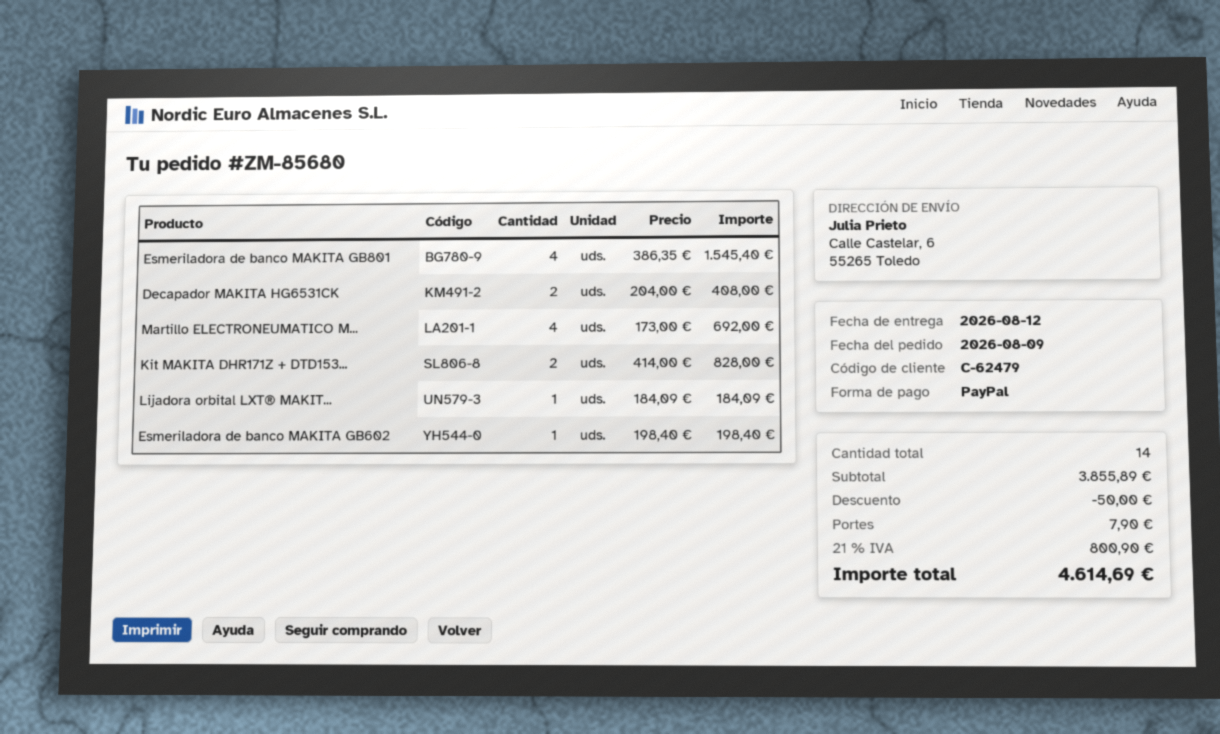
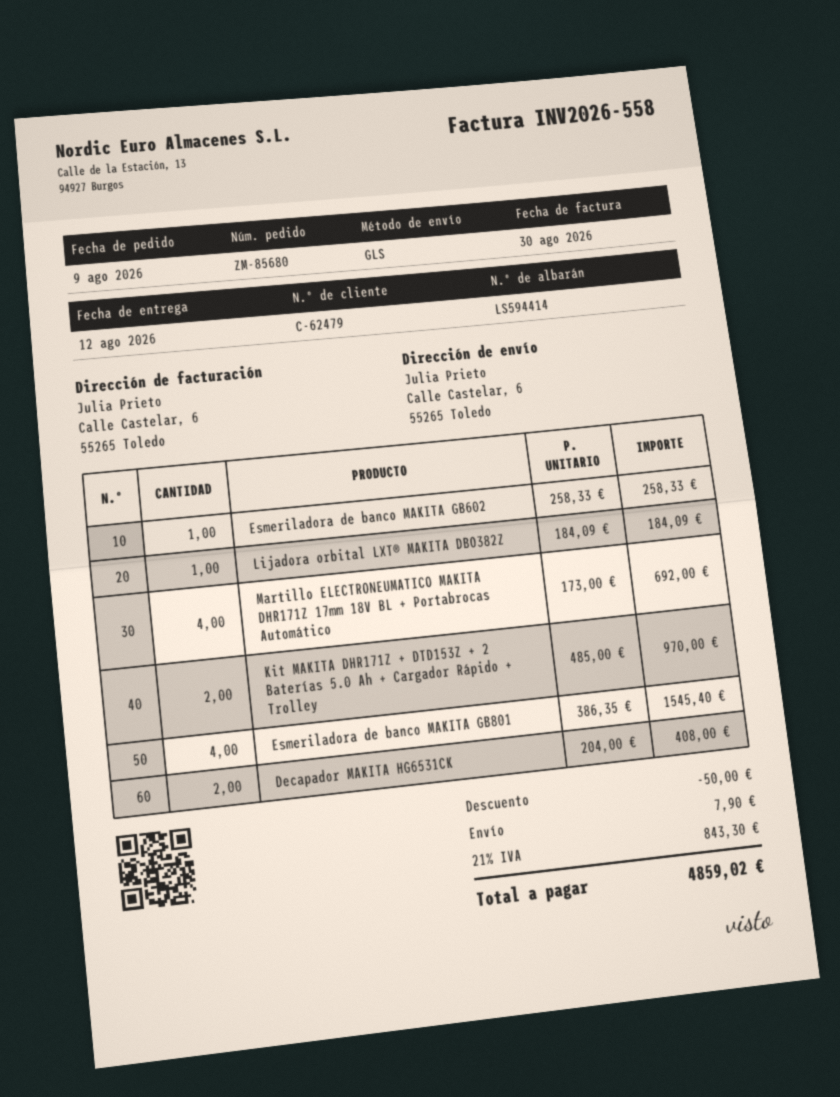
Kit MAKITA DHR171Z + DTD153...: 2 x 414.00 = 828.00 -> 2 x 485.00 = 970.00
Esmeriladora de banco MAKITA GB602: 1 x 198.40 = 198.40 -> 1 x 258.33 = 258.33
tax: 21% = 800.90 -> 21% = 843.30
total: 4614.69 -> 4859.02

